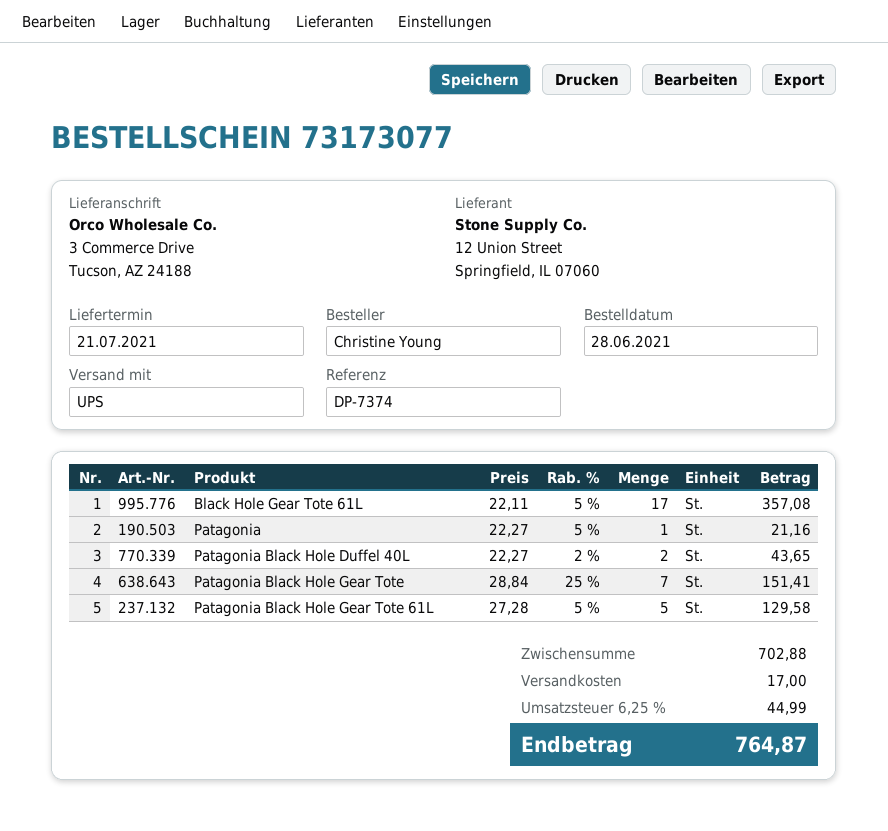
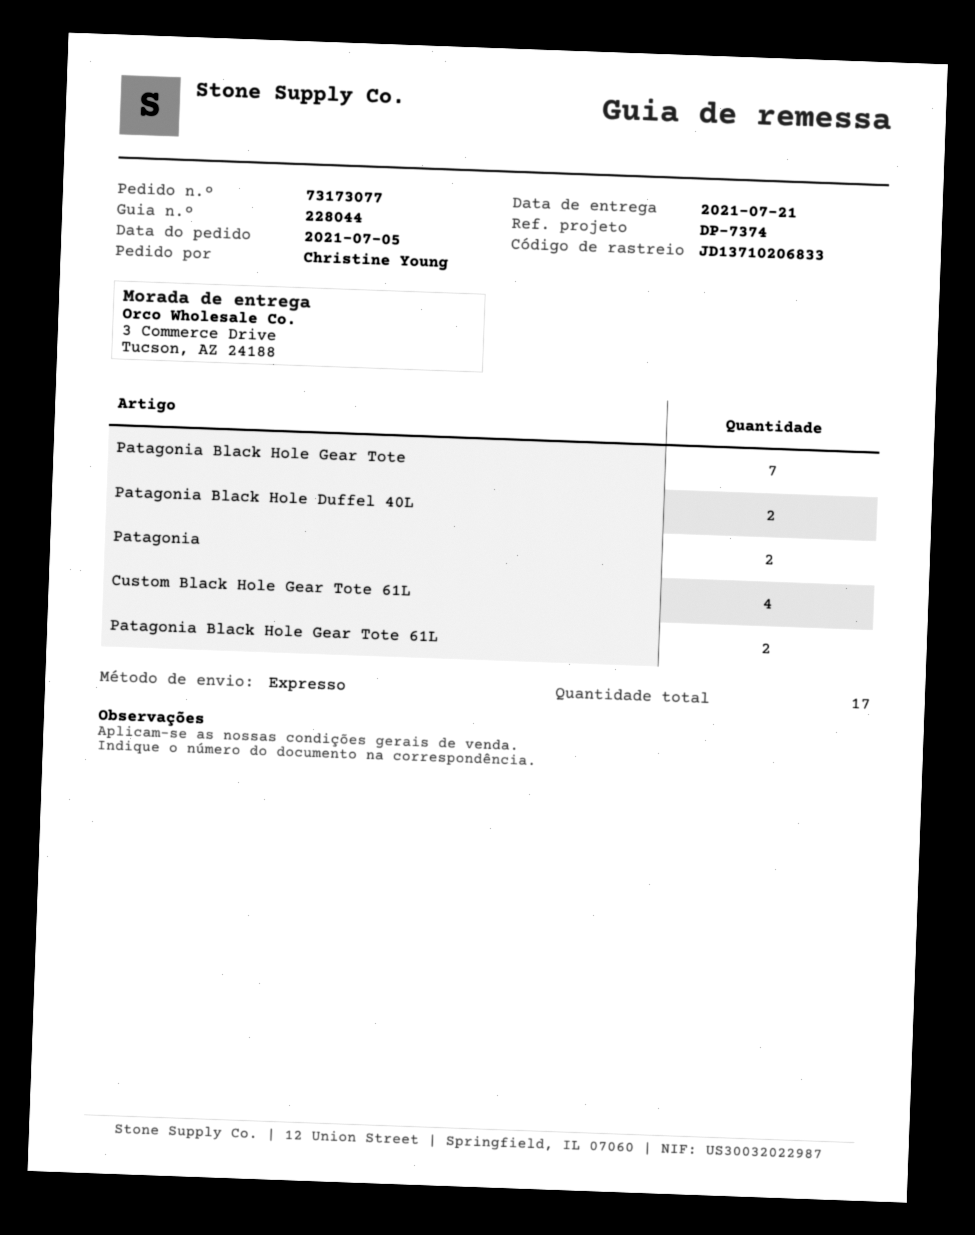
order date: 2021-06-28 -> 2021-07-05
shipping method: UPS -> express
Black Hole Gear Tote 61L: 17 -> none
Patagonia: 1 -> 2
Patagonia Black Hole Gear Tote 61L: 5 -> 2
Custom Black Hole Gear Tote 61L: none -> 4

